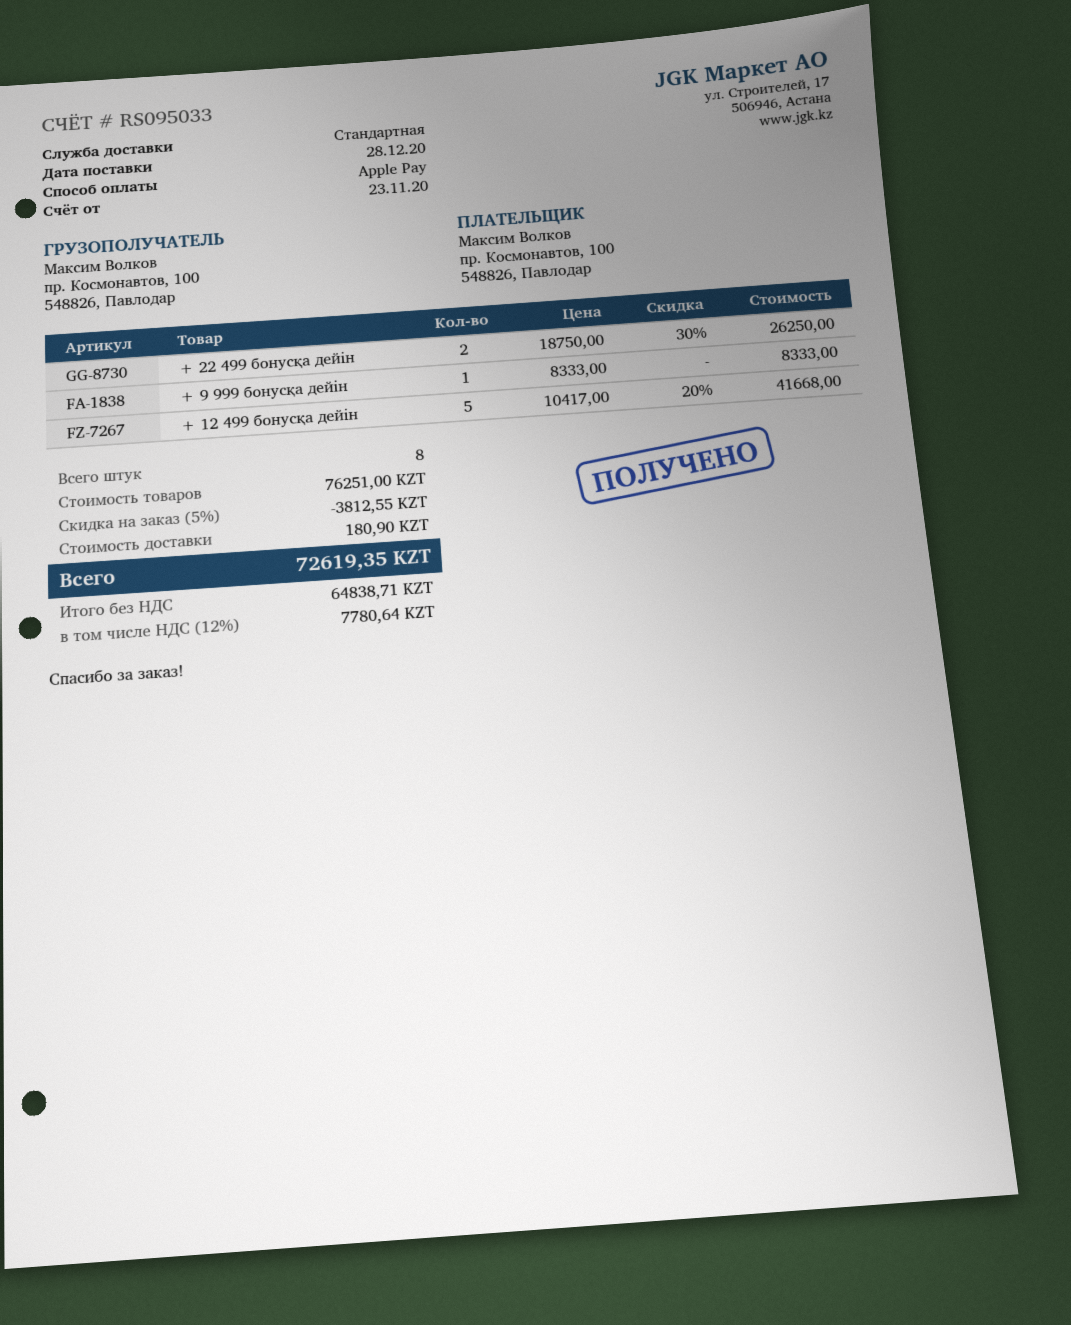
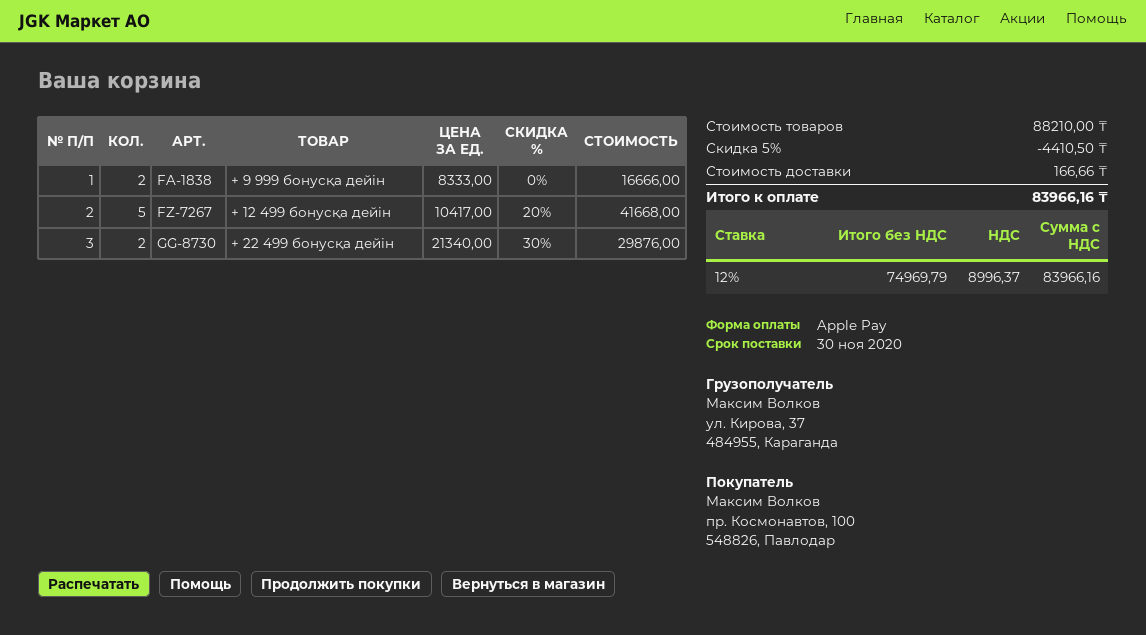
delivery date: 2020-12-28 -> 2020-11-30
ship to: пр. Космонавтов, 100, 548826, Павлодар -> ул. Кирова, 37, 484955, Караганда
+ 22 499 бонусқа дейін: 2 x 18750.00 - 30% = 26250.00 -> 2 x 21340.00 - 30% = 29876.00
+ 9 999 бонусқа дейін: 1 x 8333.00 = 8333.00 -> 2 x 8333.00 = 16666.00
subtotal: 76251.00 -> 88210.00
discount: 5% = 3812.55 -> 5% = 4410.50
shipping: 180.90 -> 166.66
net: 64838.71 -> 74969.79
tax: 12% = 7780.64 -> 12% = 8996.37
total: 72619.35 -> 83966.16

